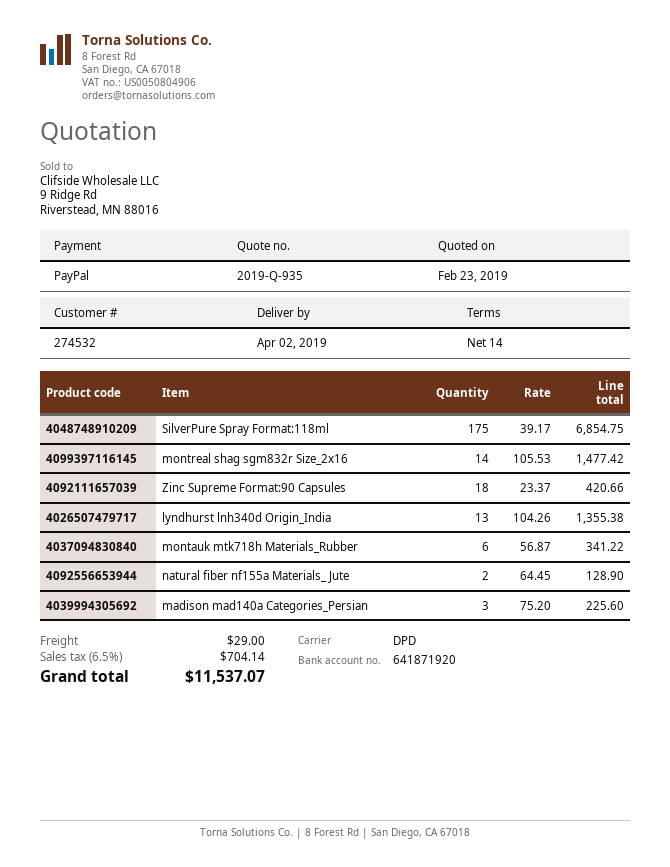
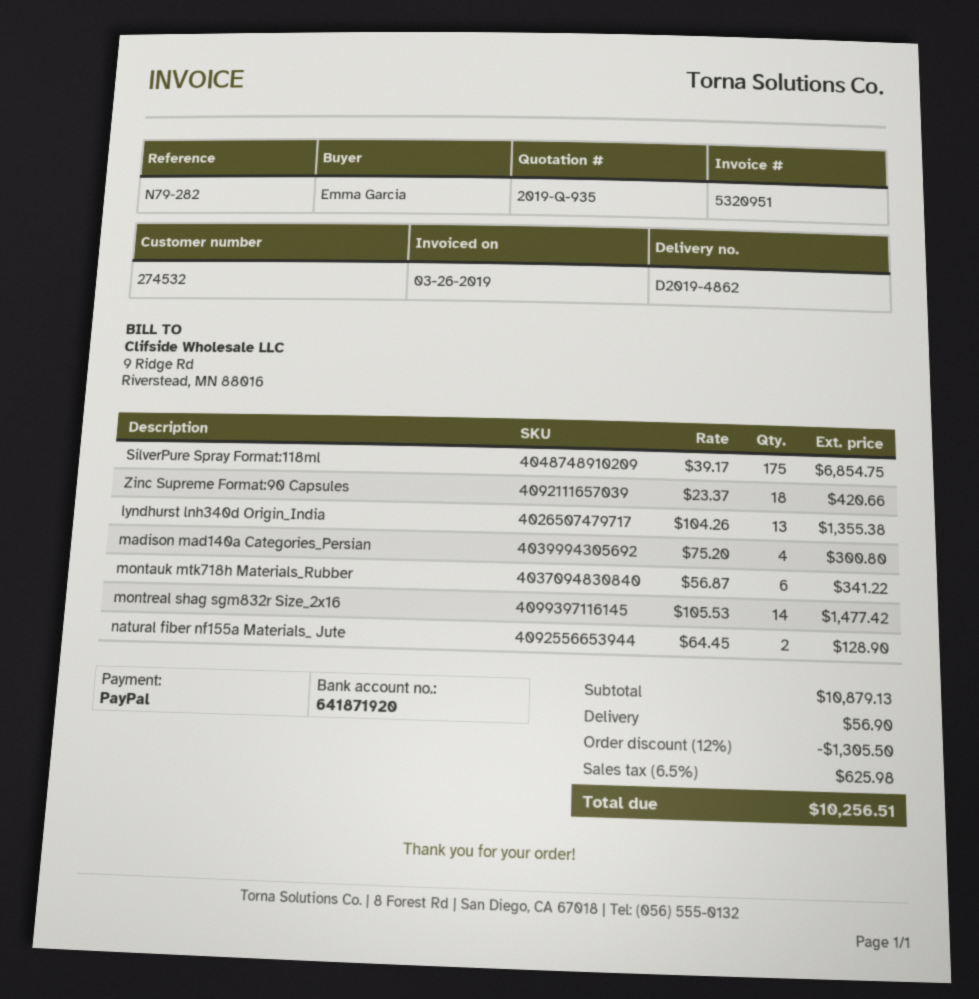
madison mad140a Categories_Persian: 3 x 75.20 = 225.60 -> 4 x 75.20 = 300.80
discount: none -> 12% = 1305.50
shipping: 29.00 -> 56.90
tax: 6.5% = 704.14 -> 6.5% = 625.98
total: 11537.07 -> 10256.51

